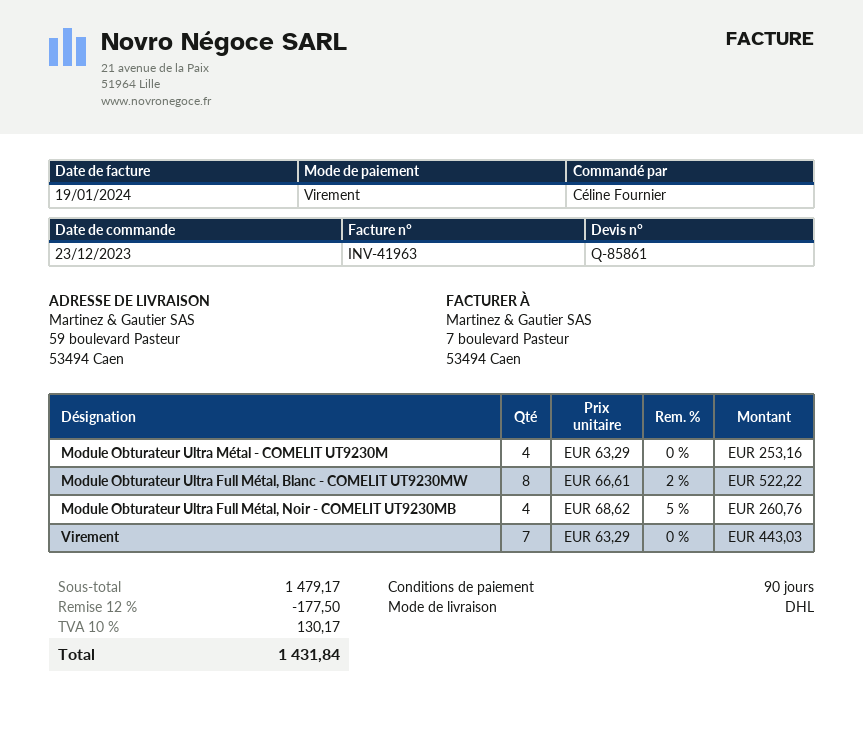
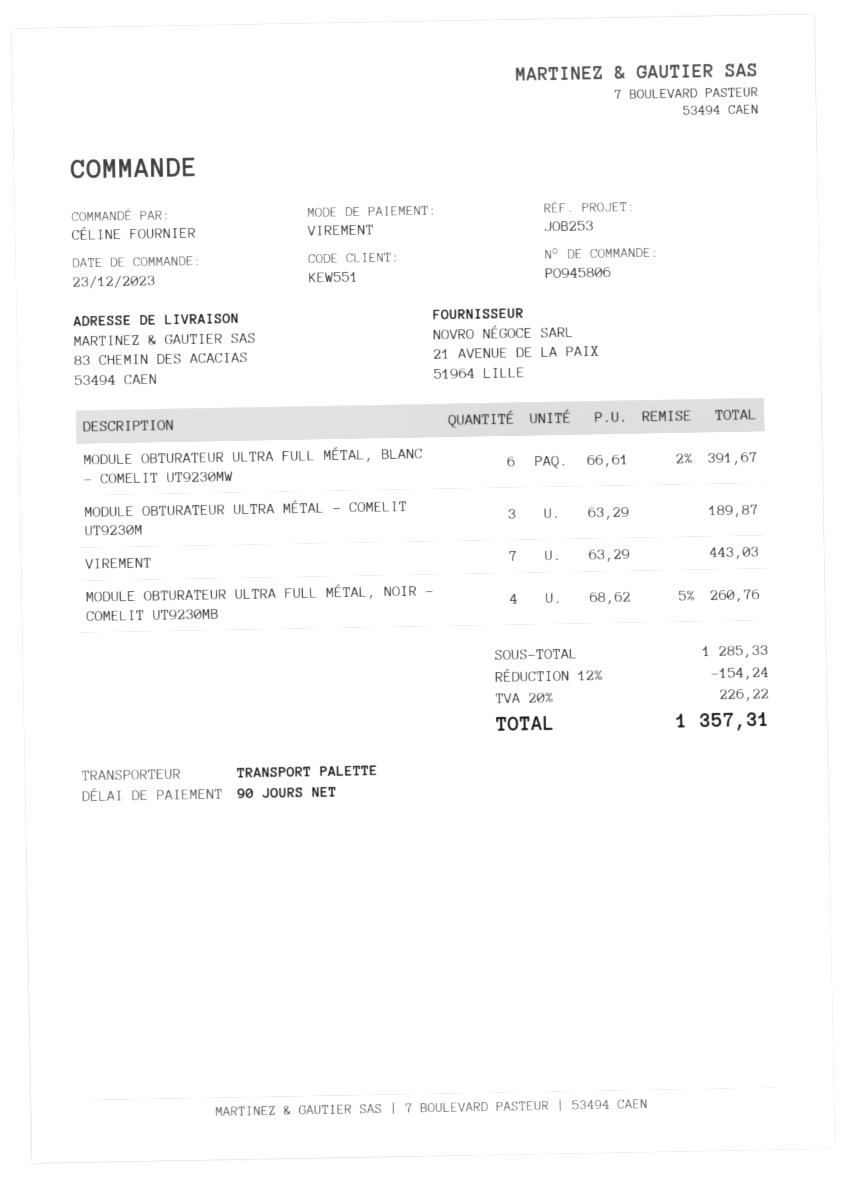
shipping method: DHL -> pallet freight
ship to: 59 boulevard Pasteur, 53494 Caen -> 83 CHEMIN DES ACACIAS, 53494 CAEN
Module Obturateur Ultra Métal - COMELIT UT9230M: 4 x 63.29 = 253.16 -> 3 x 63.29 = 189.87
Module Obturateur Ultra Full Métal, Blanc - COMELIT UT9230MW: 8 x 66.61 - 2% = 522.22 -> 6 x 66.61 - 2% = 391.67
subtotal: 1479.17 -> 1285.33
discount: 12% = 177.50 -> 12% = 154.24
tax: 10% = 130.17 -> 20% = 226.22
total: 1431.84 -> 1357.31

